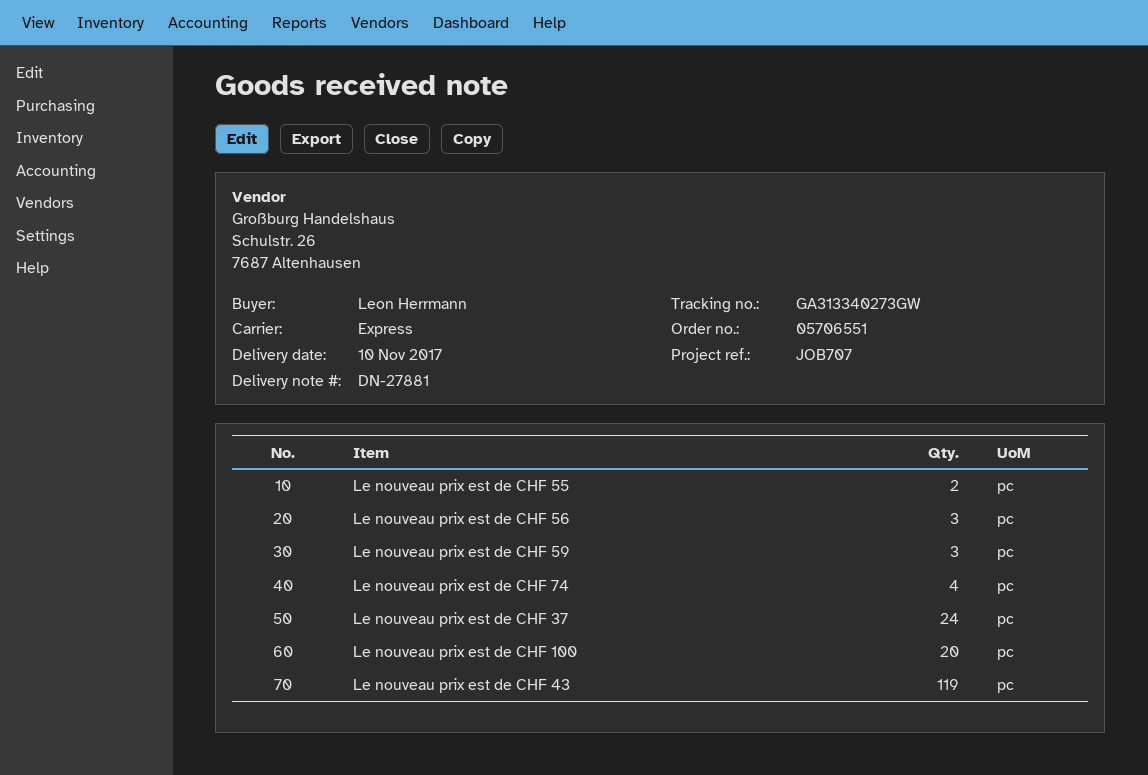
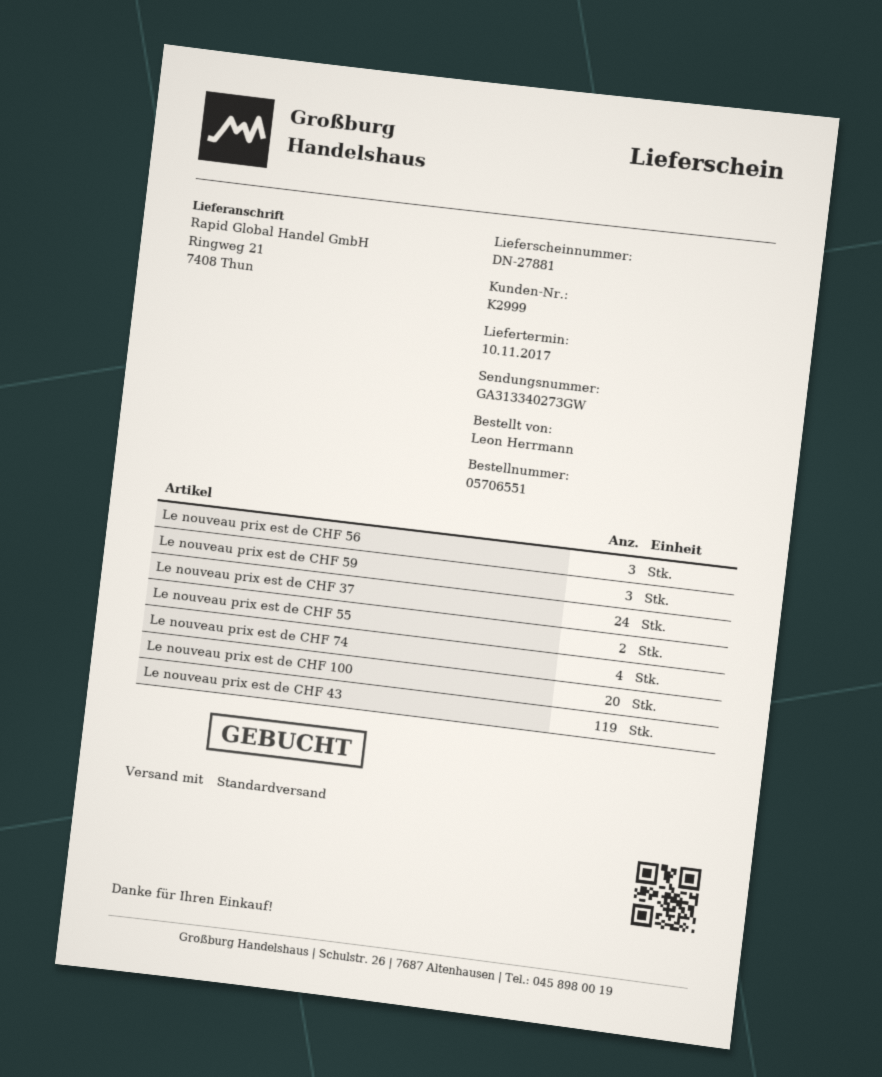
shipping method: express -> standard

